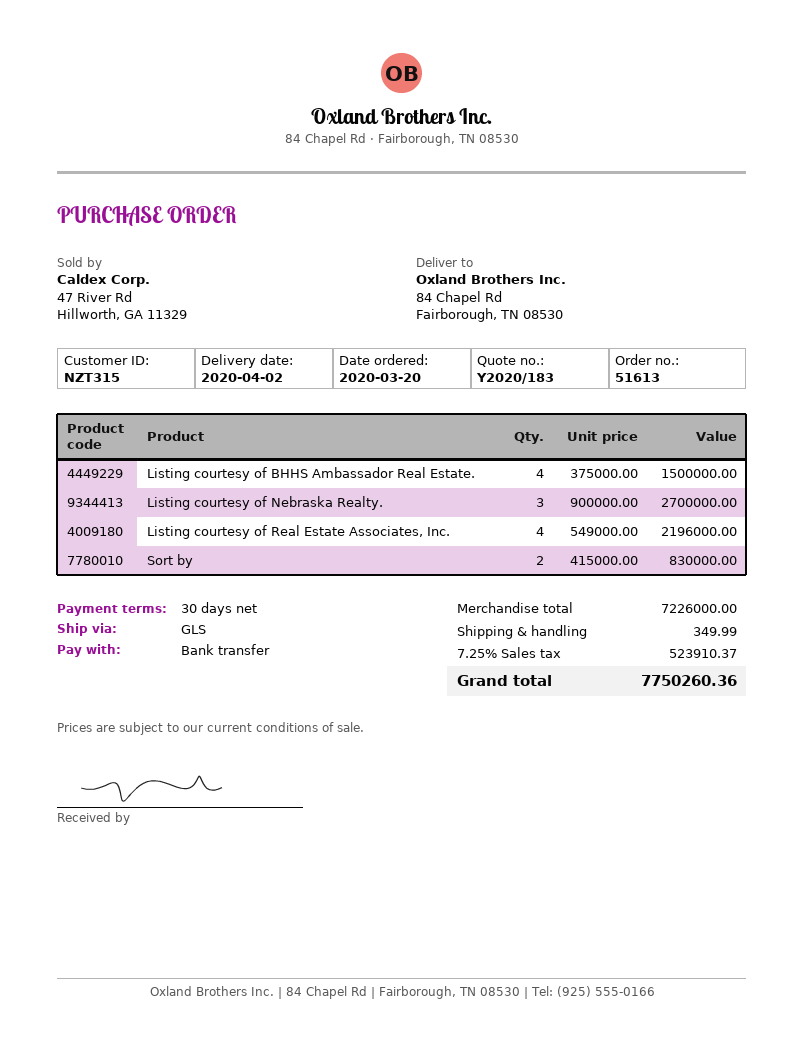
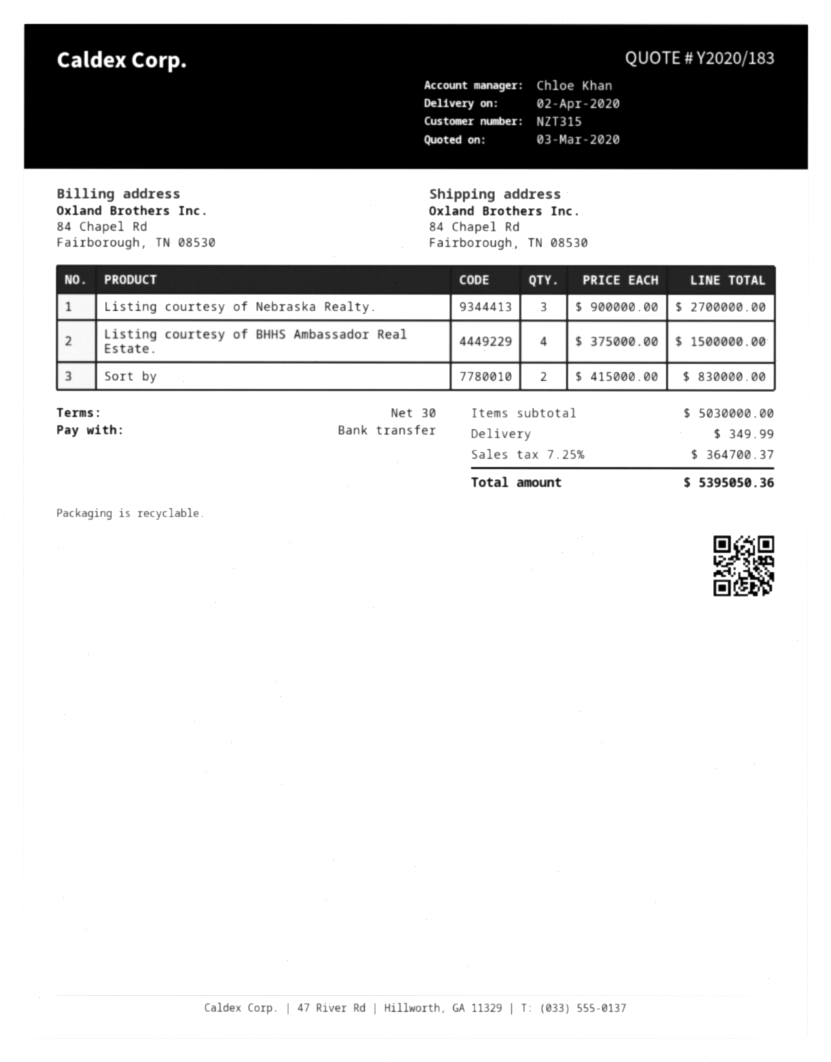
Listing courtesy of Real Estate Associates, Inc.: 4 x 549000.00 = 2196000.00 -> none
subtotal: 7226000.00 -> 5030000.00
tax: 7.25% = 523910.37 -> 7.25% = 364700.37
total: 7750260.36 -> 5395050.36

